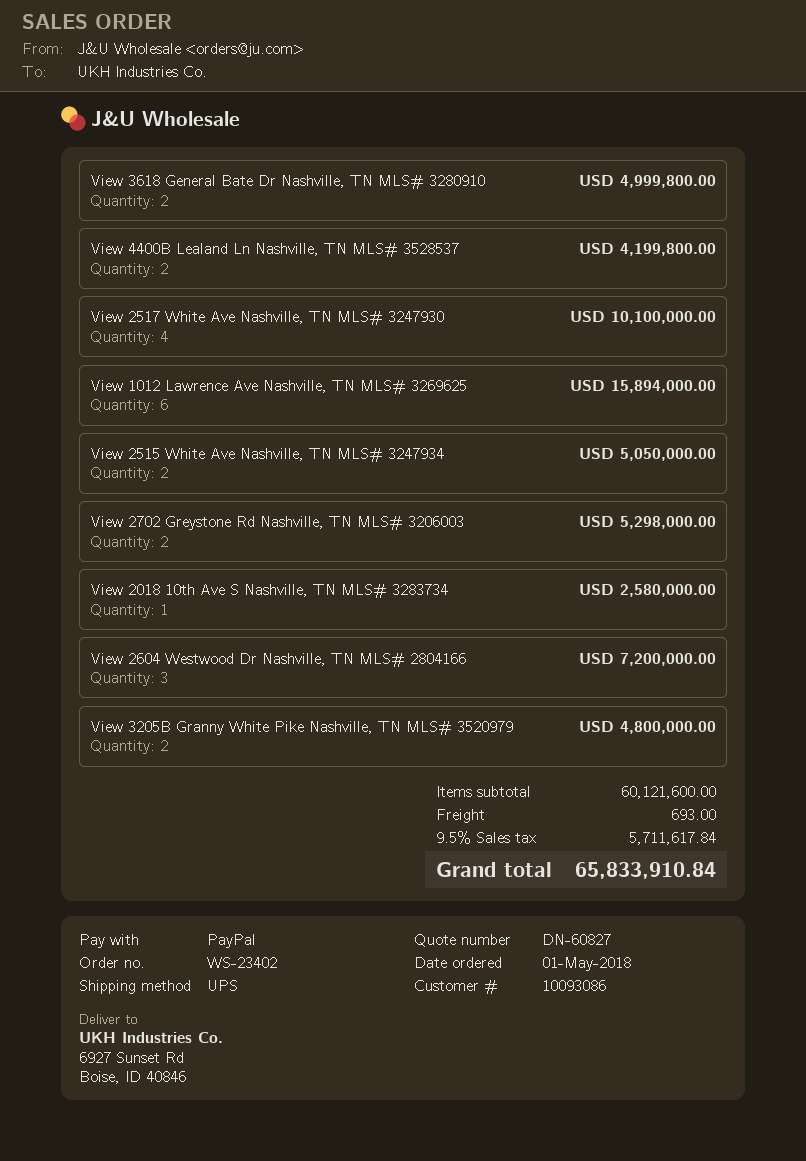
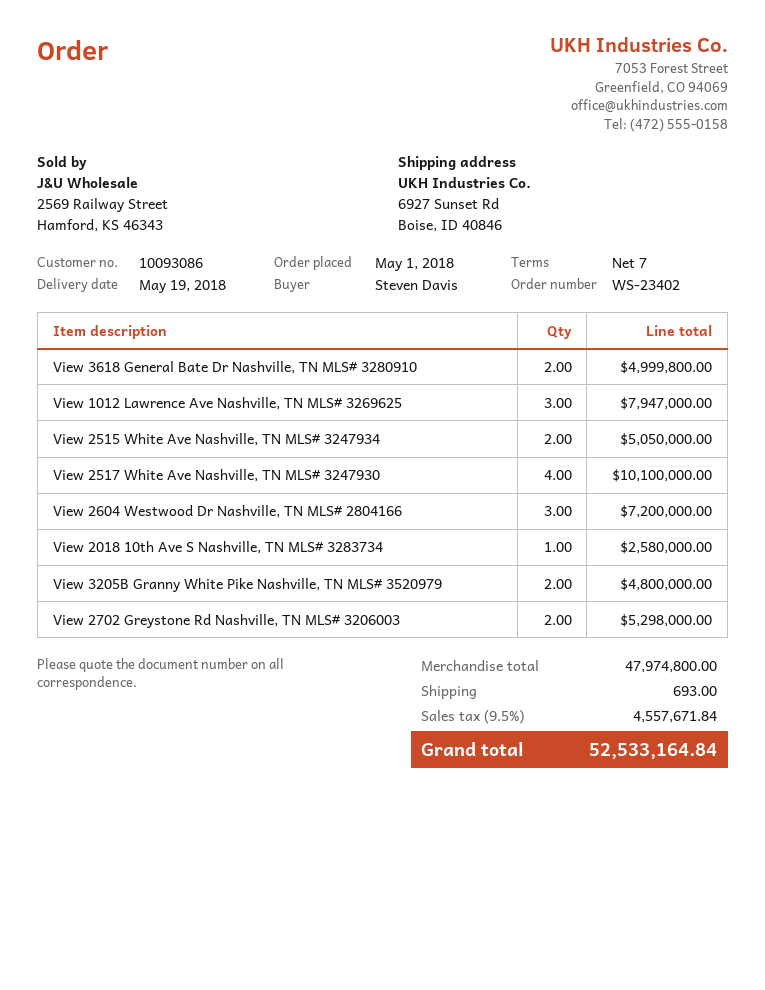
View 4400B Lealand Ln Nashville, TN MLS# 3528537: 2 for 4199800.00 -> none
View 1012 Lawrence Ave Nashville, TN MLS# 3269625: 6 for 15894000.00 -> 3 for 7947000.00
subtotal: 60121600.00 -> 47974800.00
tax: 9.5% = 5711617.84 -> 9.5% = 4557671.84
total: 65833910.84 -> 52533164.84

